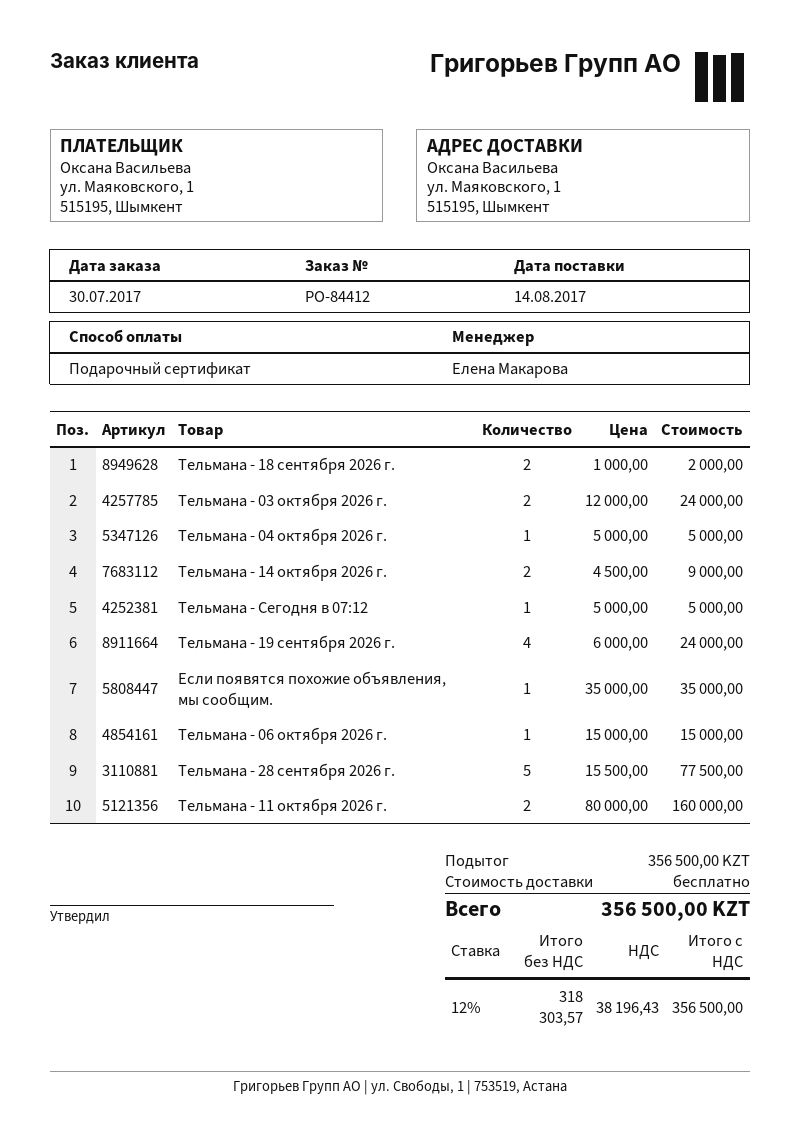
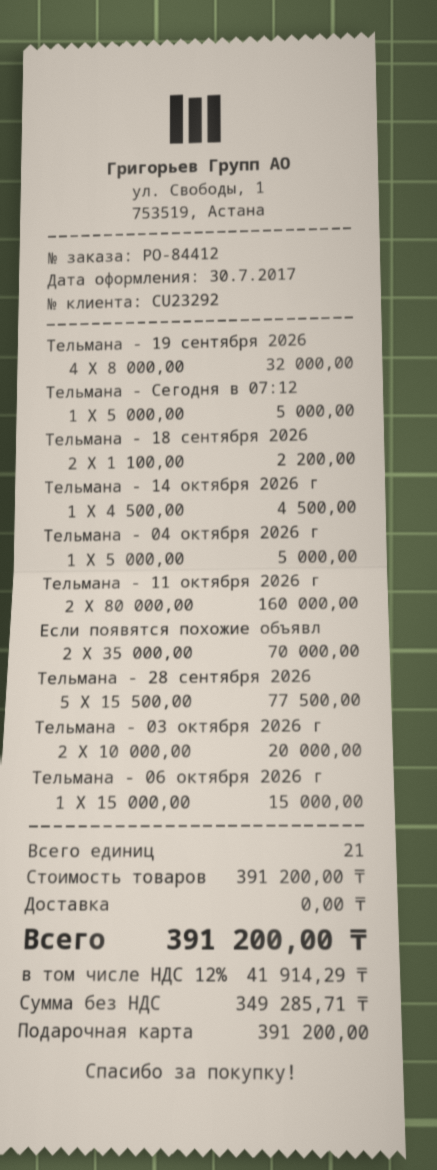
Тельмана - 18 сентября 2026 г.: 2 x 1000.00 = 2000.00 -> 2 x 1100.00 = 2200.00
Тельмана - 03 октября 2026 г.: 2 x 12000.00 = 24000.00 -> 2 x 10000.00 = 20000.00
Тельмана - 14 октября 2026 г.: 2 x 4500.00 = 9000.00 -> 1 x 4500.00 = 4500.00
Тельмана - 19 сентября 2026 г.: 4 x 6000.00 = 24000.00 -> 4 x 8000.00 = 32000.00
Если появятся похожие объявления, мы сообщим.: 1 x 35000.00 = 35000.00 -> 2 x 35000.00 = 70000.00
subtotal: 356500.00 -> 391200.00
net: 318303.57 -> 349285.71
tax: 12% = 38196.43 -> 12% = 41914.29
total: 356500.00 -> 391200.00

